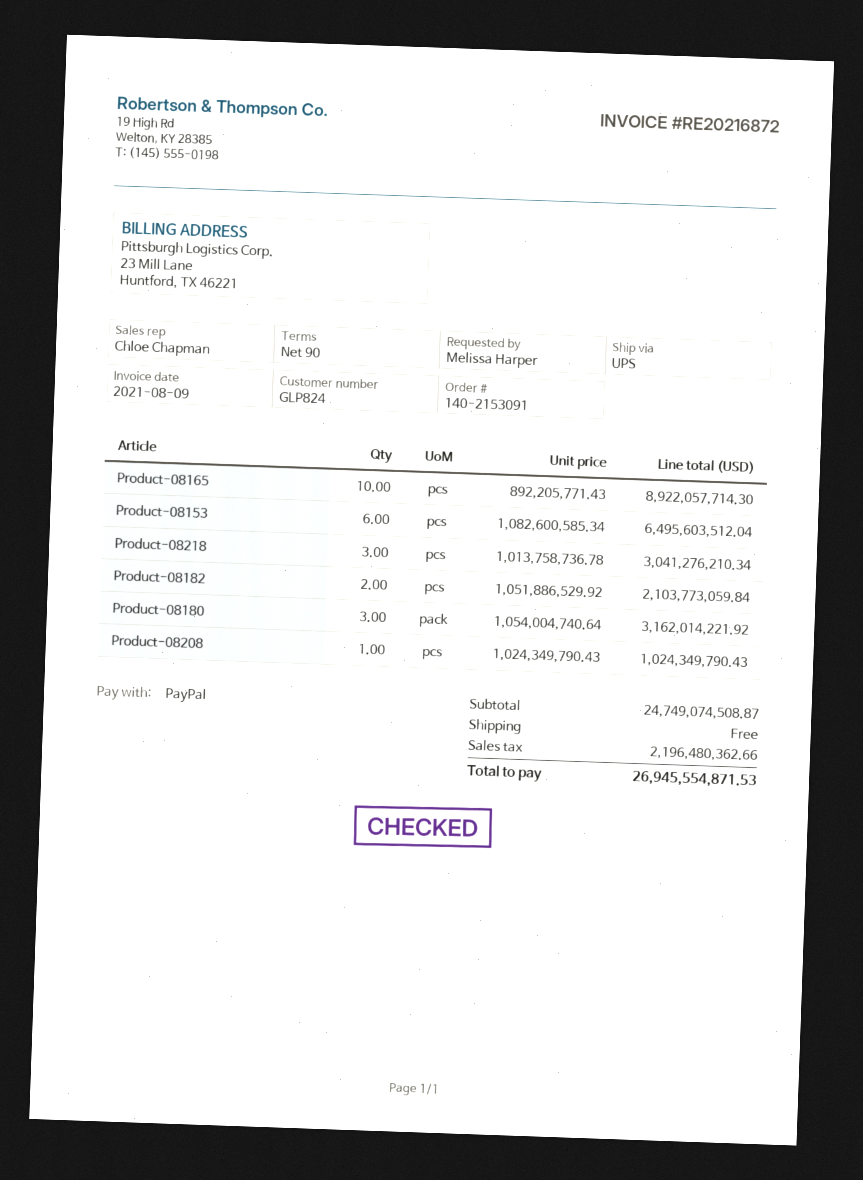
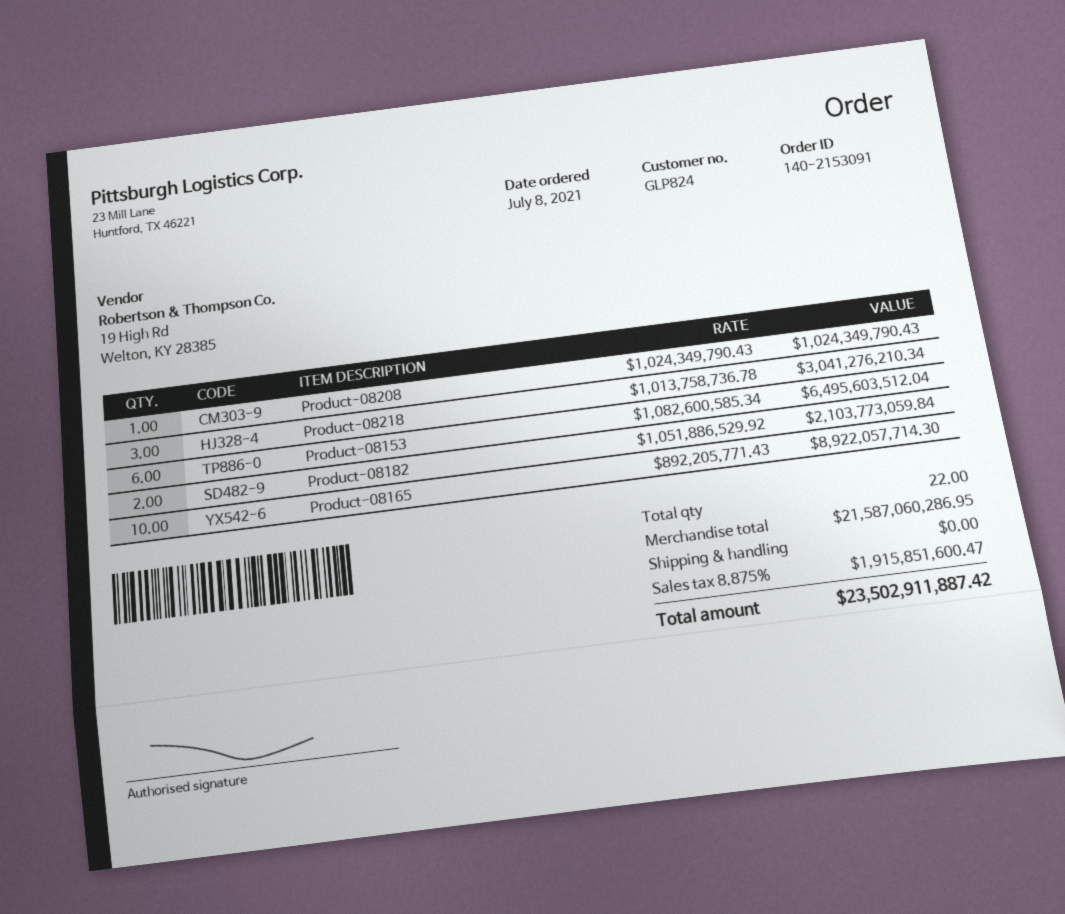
Product-08180: 3 x 1054004740.64 = 3162014221.92 -> none
subtotal: 24749074508.87 -> 21587060286.95
tax: 2196480362.66 -> 1915851600.47
total: 26945554871.53 -> 23502911887.42

